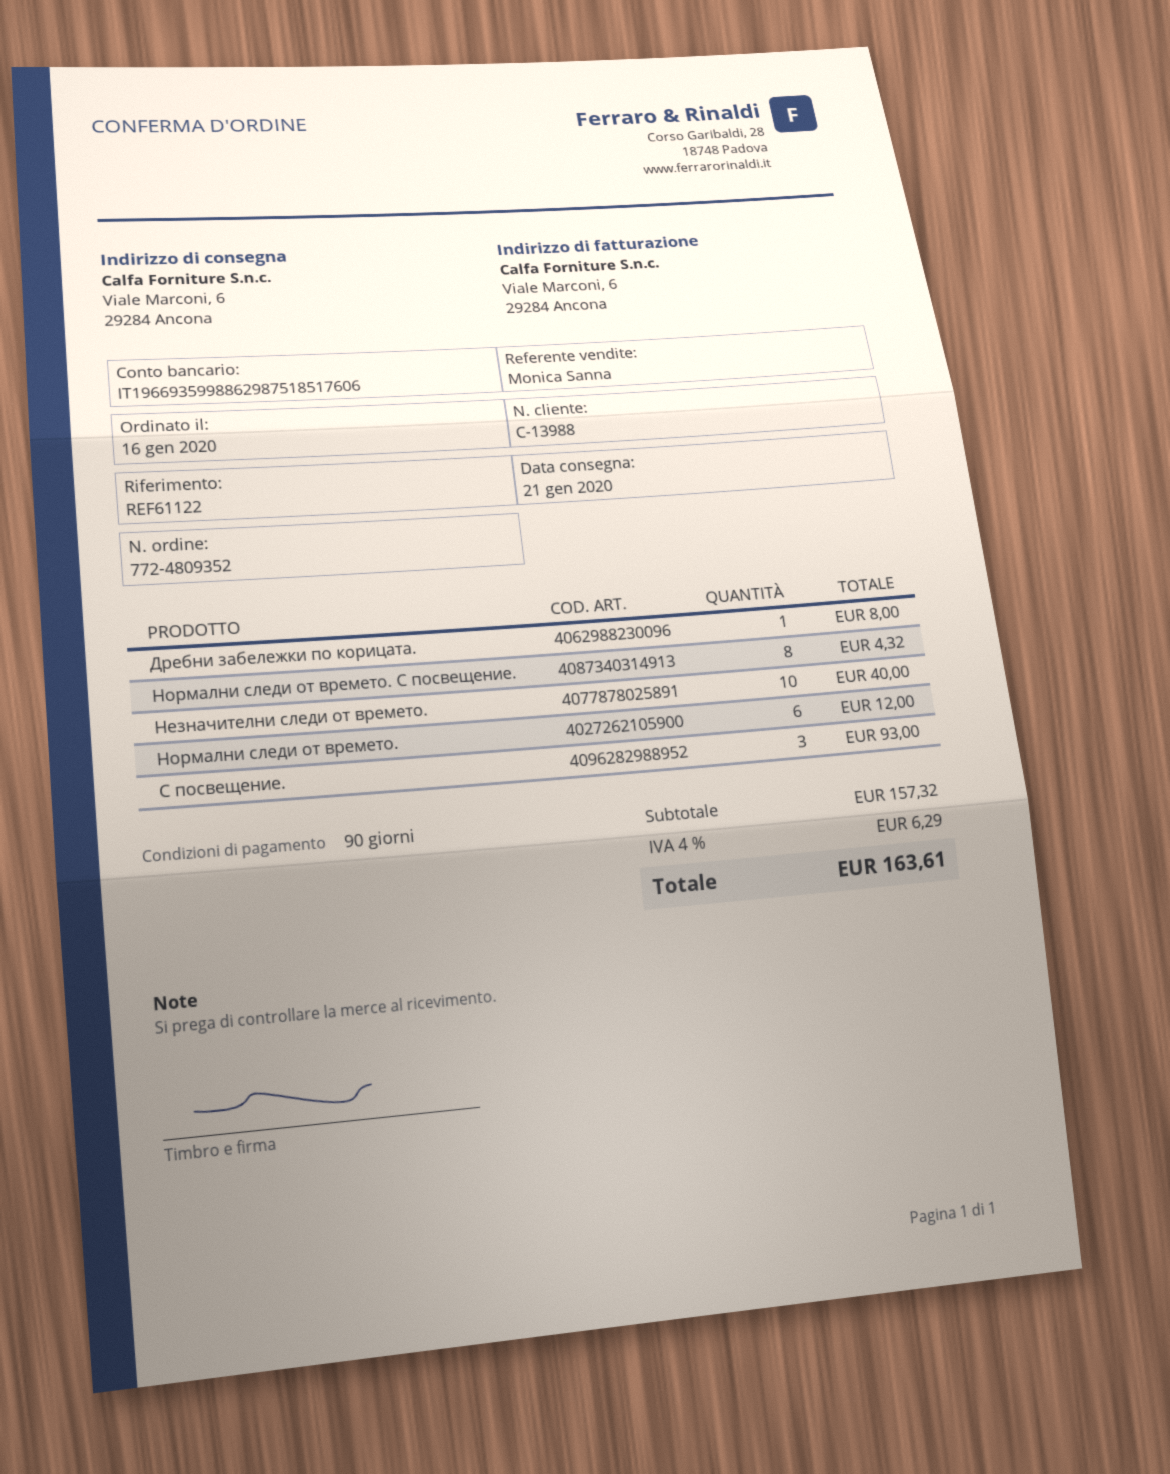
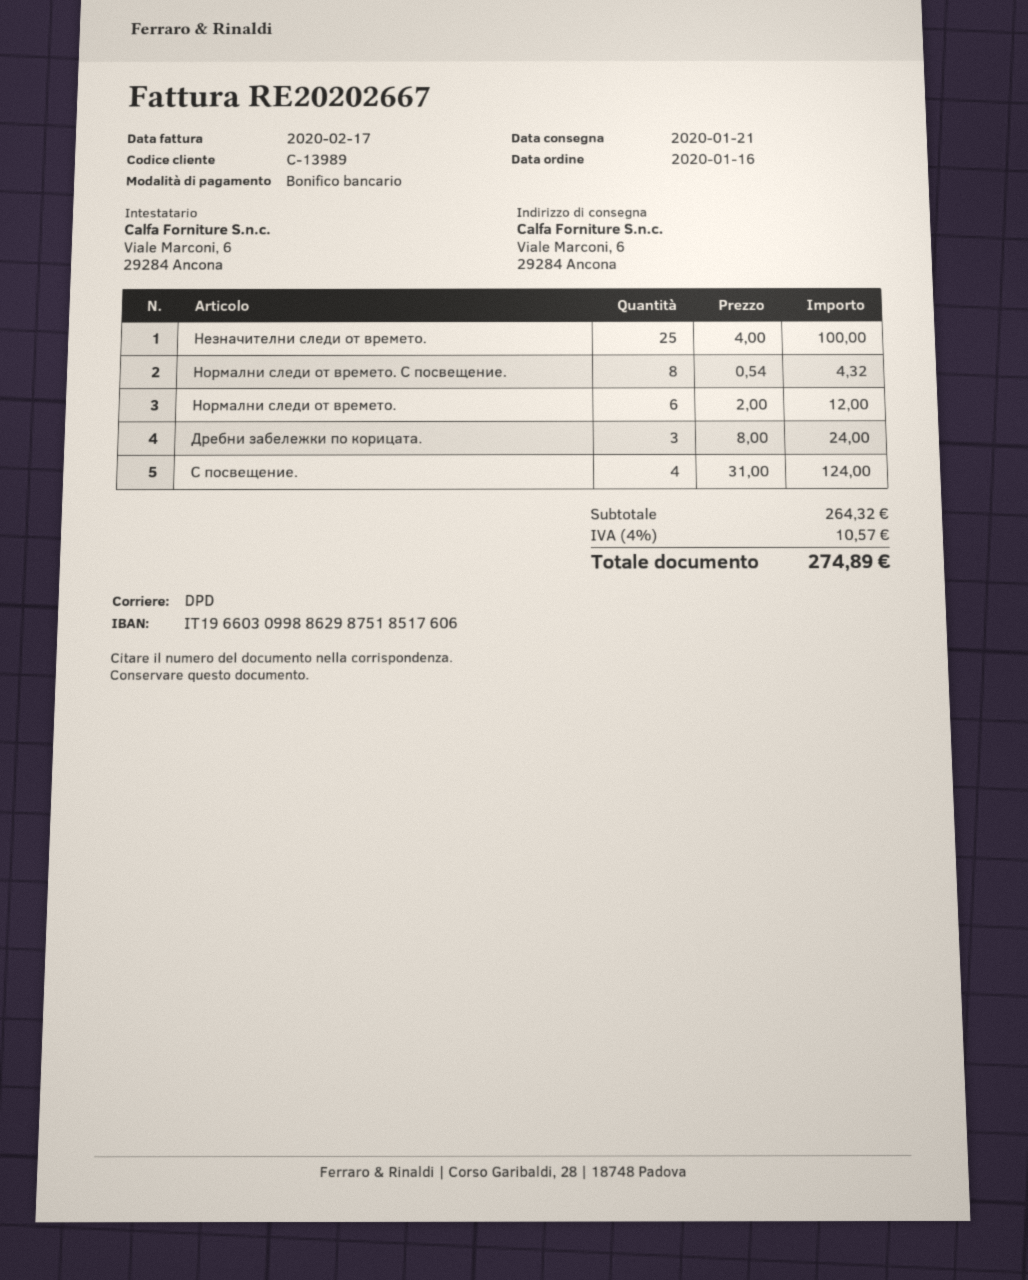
customer number: C-13988 -> C-13989
bank account: IT1966935998862987518517606 -> IT1966030998862987518517606
Дребни забележки по корицата.: 1 for 8.00 -> 3 for 24.00
Незначителни следи от времето.: 10 for 40.00 -> 25 for 100.00
С посвещение.: 3 for 93.00 -> 4 for 124.00
subtotal: 157.32 -> 264.32
tax: 4% = 6.29 -> 4% = 10.57
total: 163.61 -> 274.89

